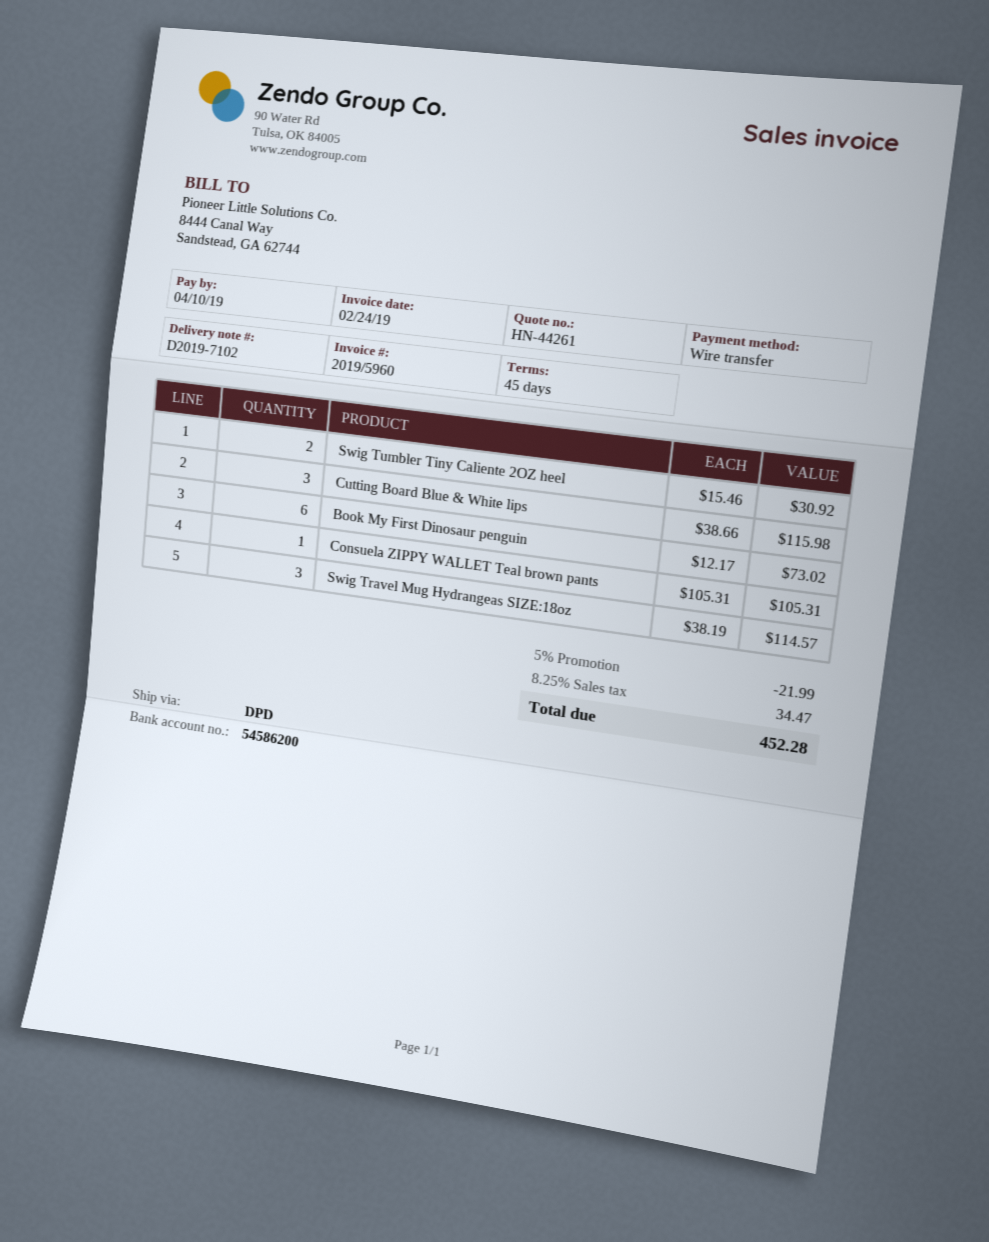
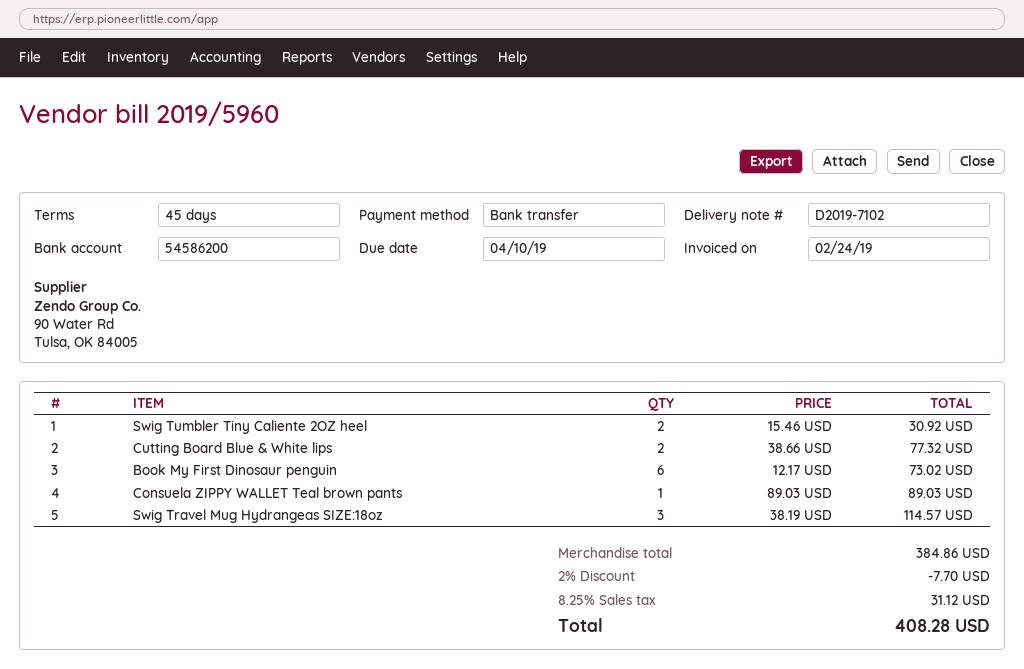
Cutting Board Blue & White lips: 3 x 38.66 = 115.98 -> 2 x 38.66 = 77.32
Consuela ZIPPY WALLET Teal brown pants: 1 x 105.31 = 105.31 -> 1 x 89.03 = 89.03
discount: 5% = 21.99 -> 2% = 7.70
tax: 8.25% = 34.47 -> 8.25% = 31.12
total: 452.28 -> 408.28

